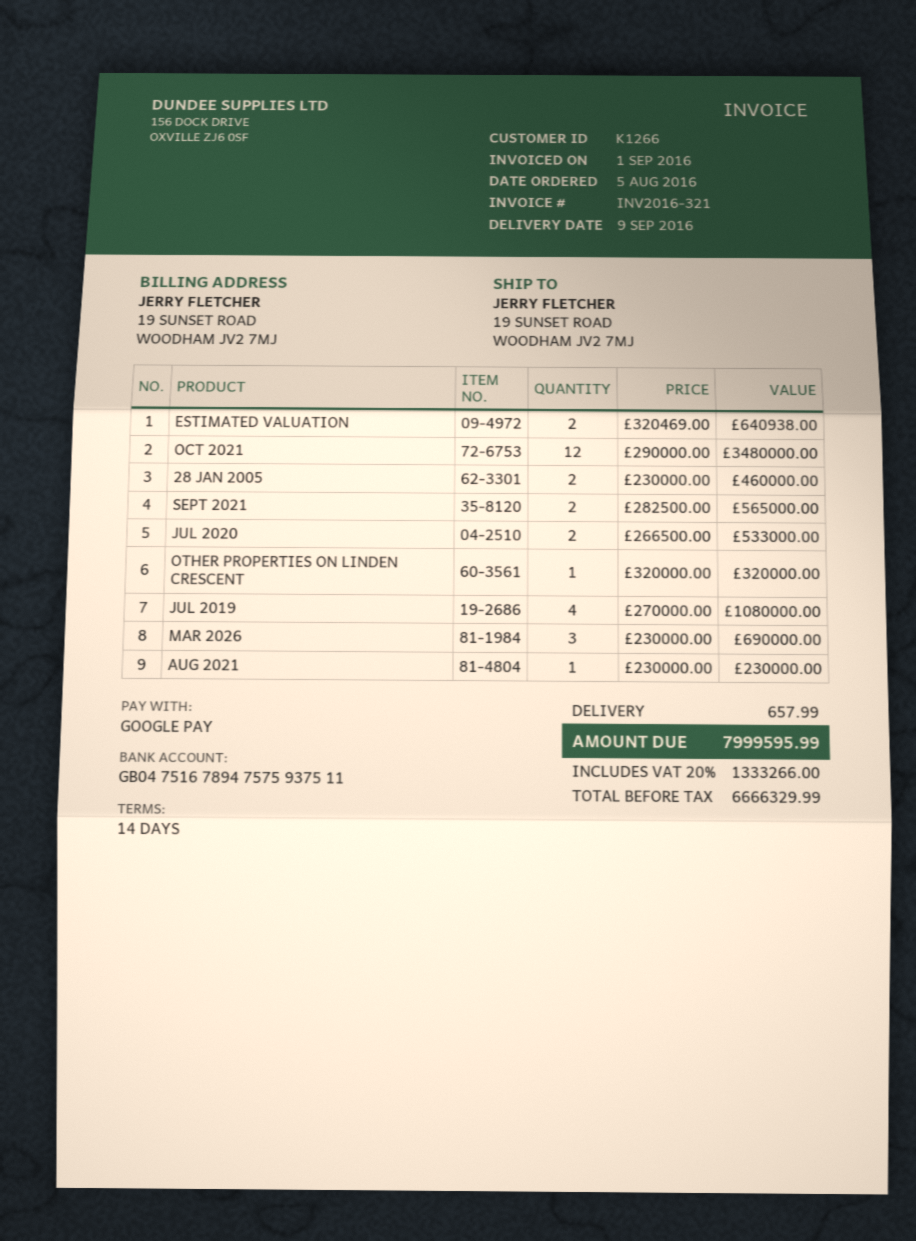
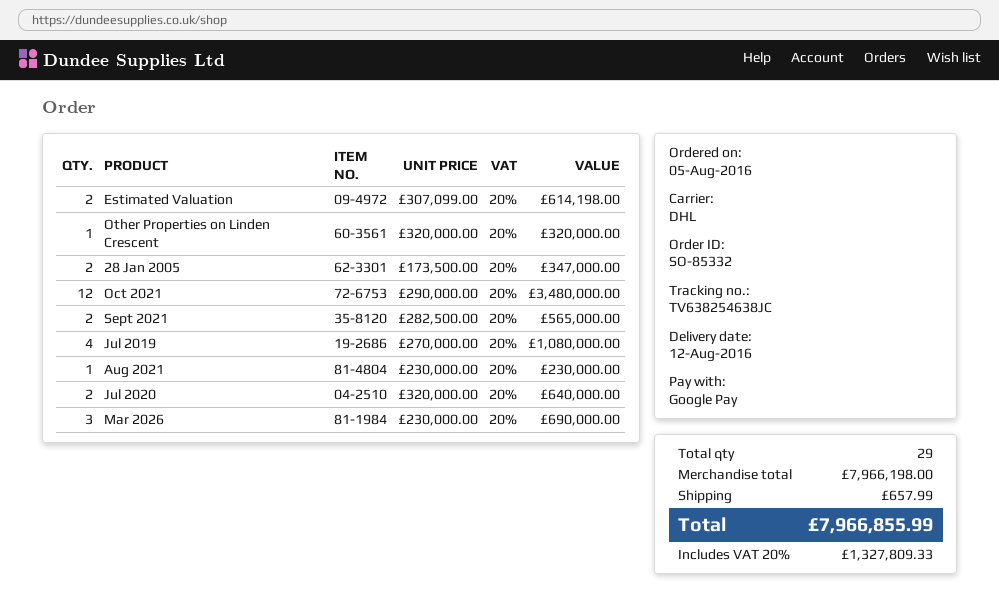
delivery date: 2016-09-09 -> 2016-08-12
ESTIMATED VALUATION: 2 x 320469.00 = 640938.00 -> 2 x 307099.00 = 614198.00
28 JAN 2005: 2 x 230000.00 = 460000.00 -> 2 x 173500.00 = 347000.00
JUL 2020: 2 x 266500.00 = 533000.00 -> 2 x 320000.00 = 640000.00
tax: 20% = 1333266.00 -> 20% = 1327809.33
total: 7999595.99 -> 7966855.99

